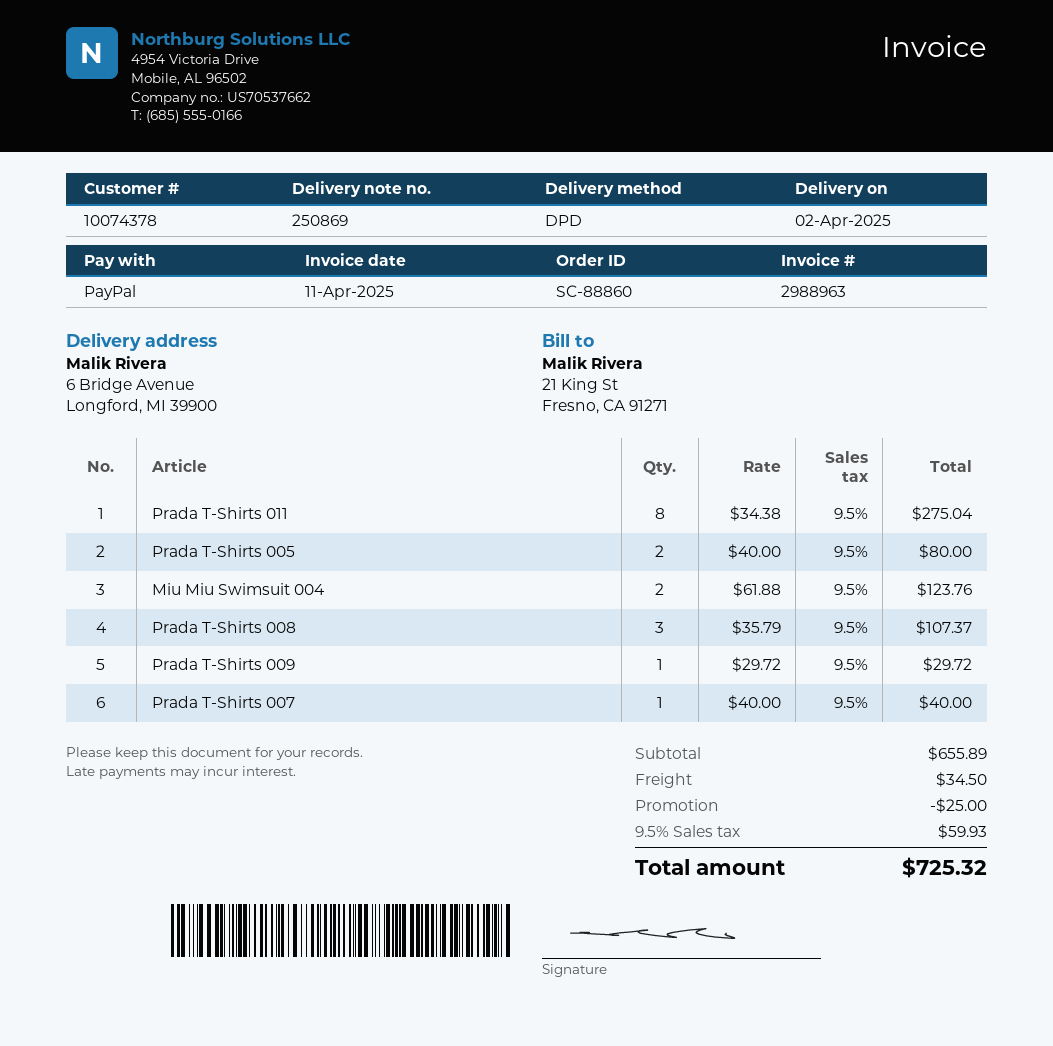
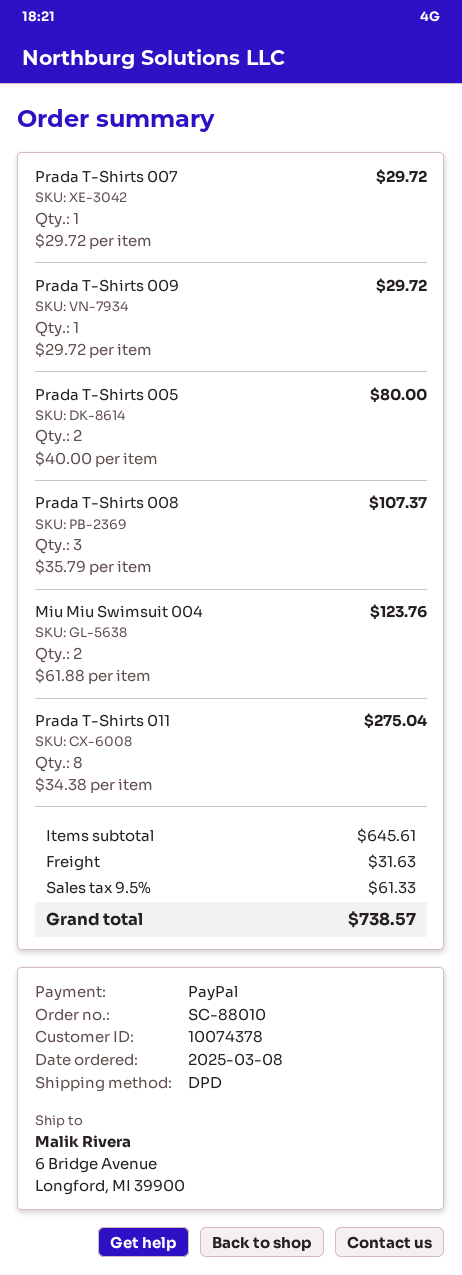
order number: SC-88860 -> SC-88010
Prada T-Shirts 007: 1 x 40.00 = 40.00 -> 1 x 29.72 = 29.72
subtotal: 655.89 -> 645.61
discount: 25.00 -> none
shipping: 34.50 -> 31.63
tax: 9.5% = 59.93 -> 9.5% = 61.33
total: 725.32 -> 738.57

